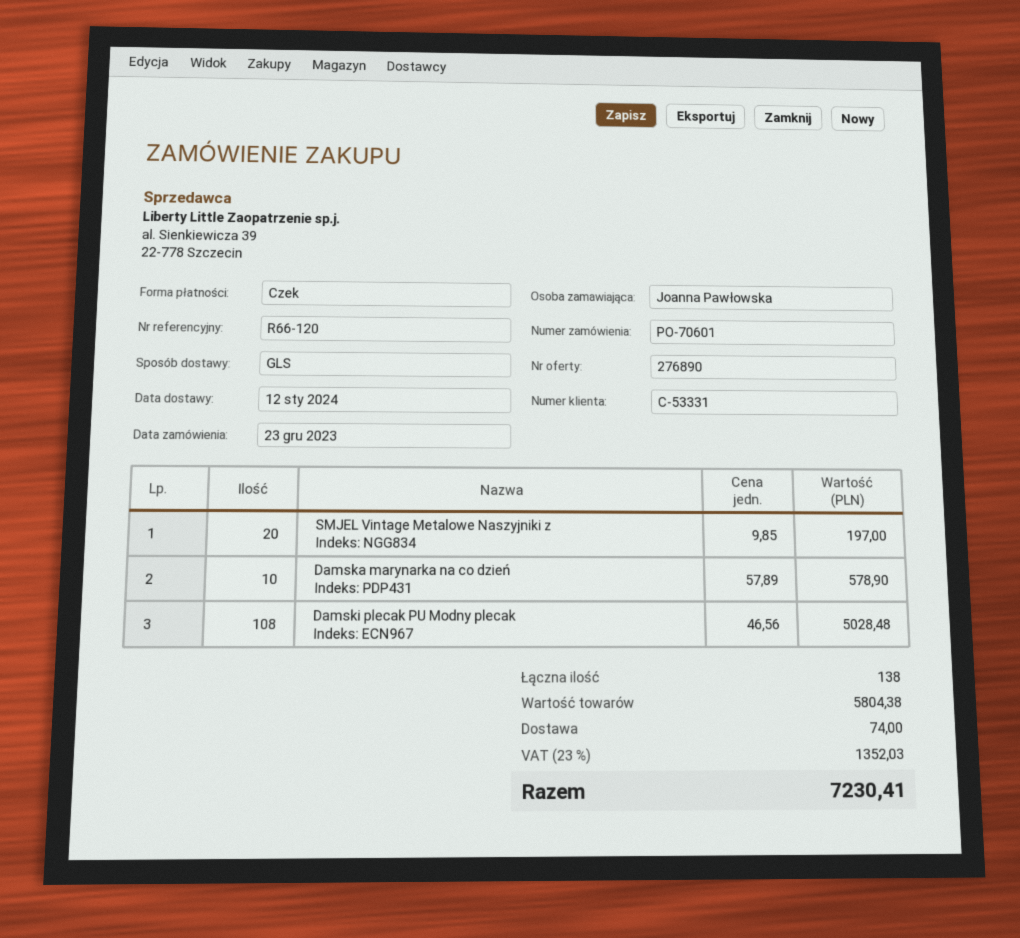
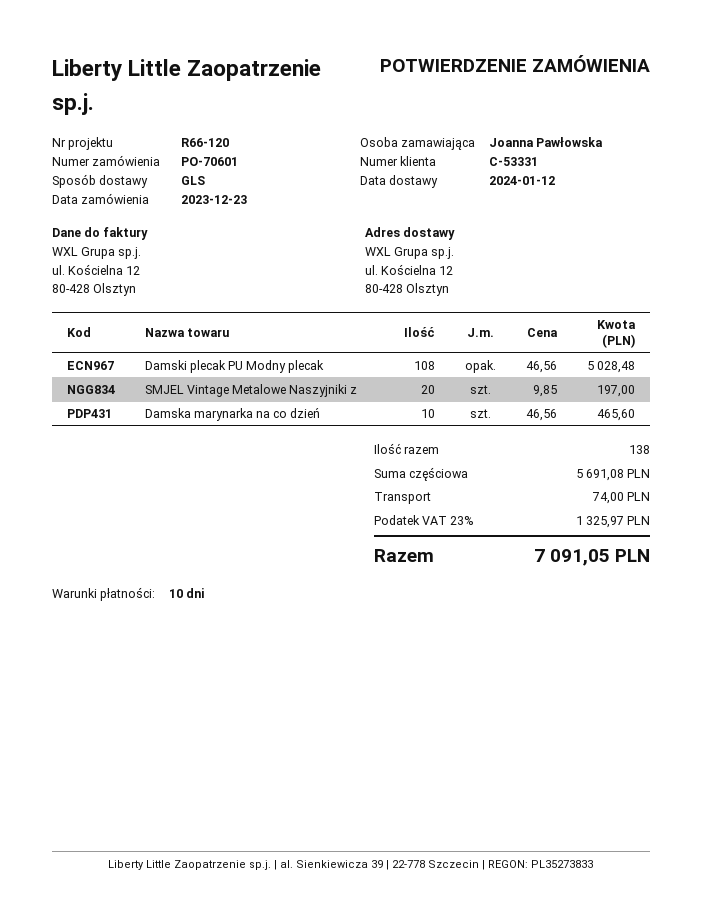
Damska marynarka na co dzień: 10 x 57.89 = 578.90 -> 10 x 46.56 = 465.60
subtotal: 5804.38 -> 5691.08
tax: 23% = 1352.03 -> 23% = 1325.97
total: 7230.41 -> 7091.05

